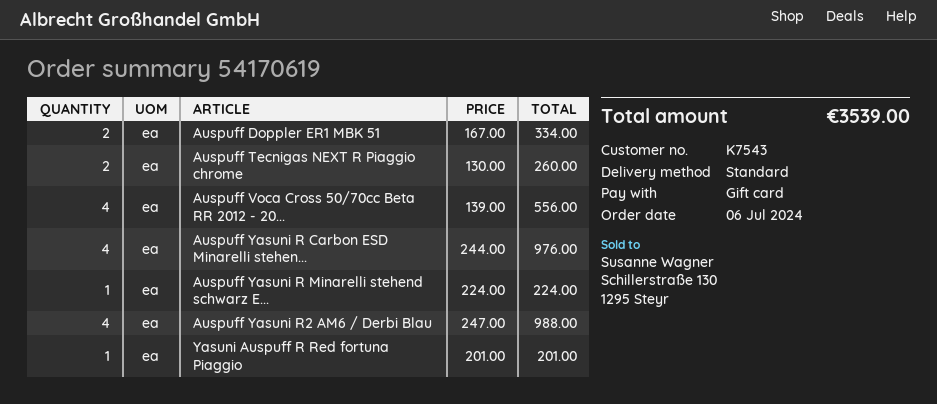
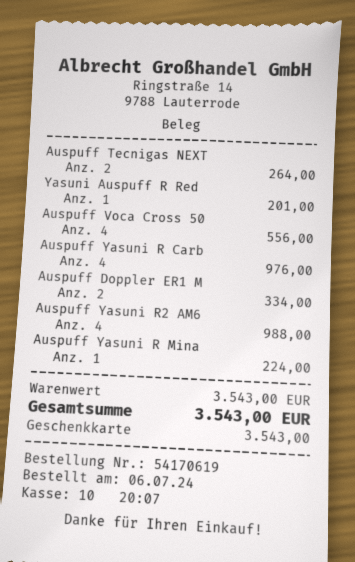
Auspuff Tecnigas NEXT R Piaggio chrome: 2 for 260.00 -> 2 for 264.00
total: 3539.00 -> 3543.00

